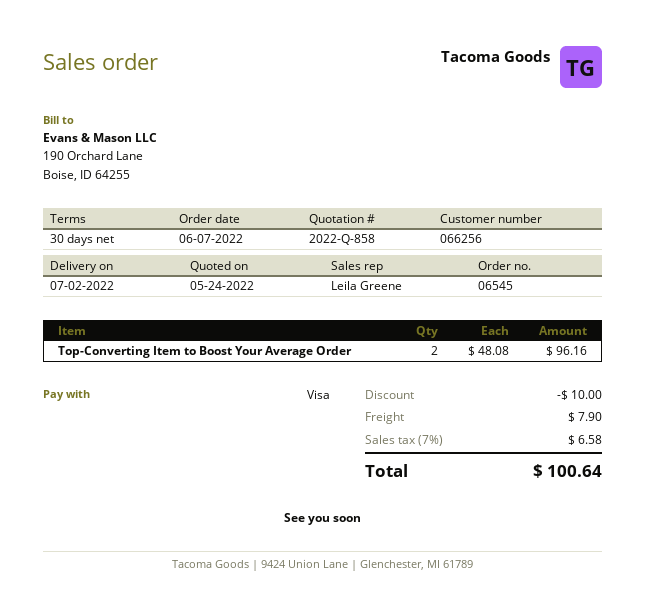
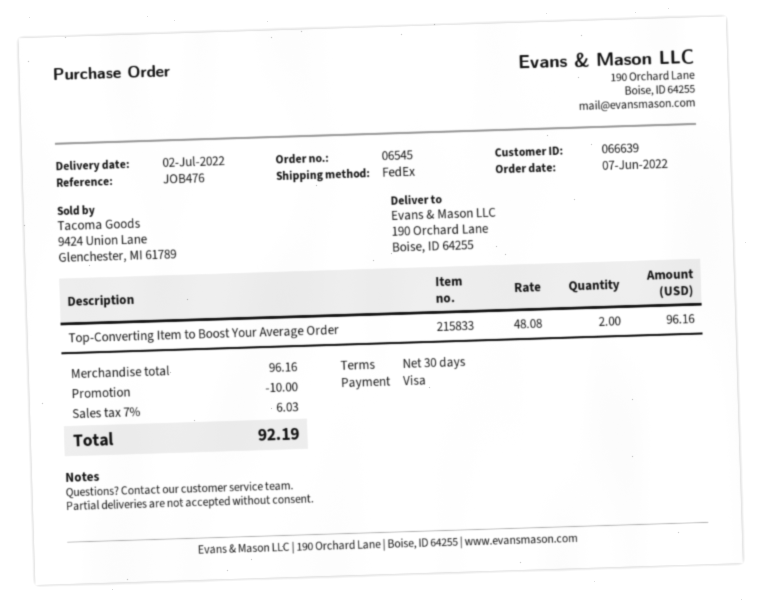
customer number: 066256 -> 066639
shipping: 7.90 -> none
tax: 7% = 6.58 -> 7% = 6.03
total: 100.64 -> 92.19

